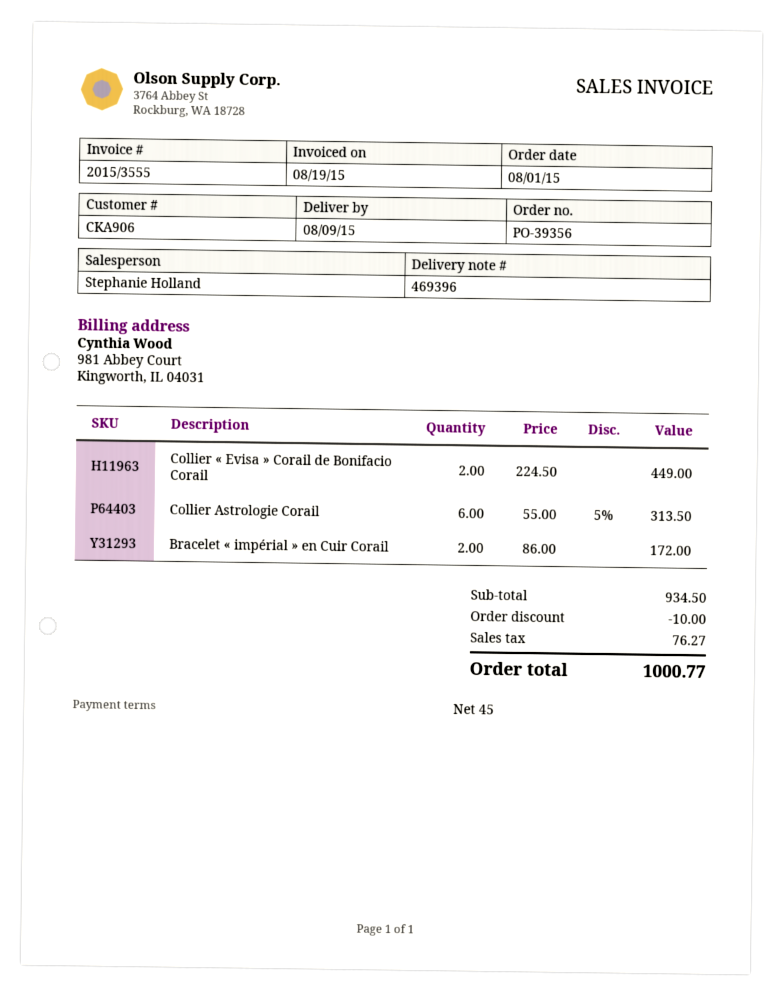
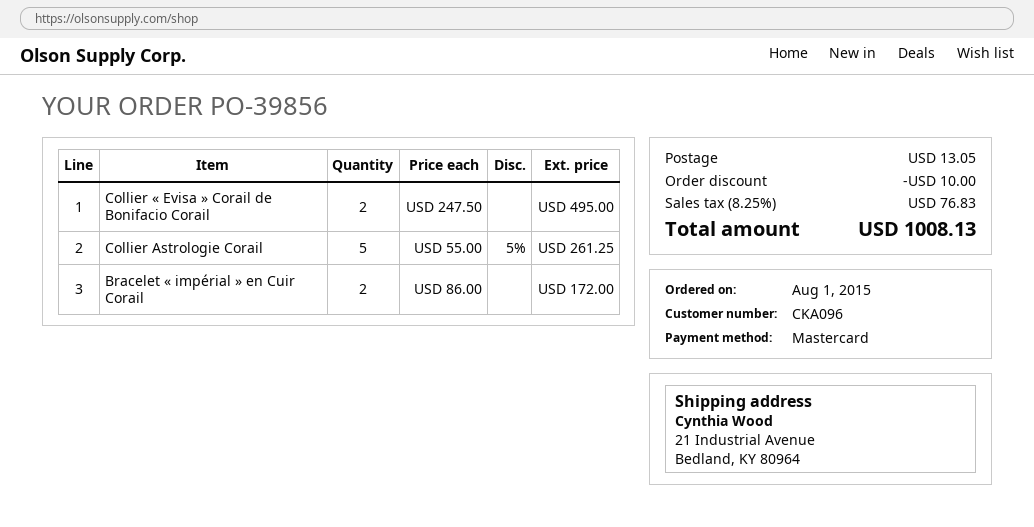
order number: PO-39356 -> PO-39856
customer number: CKA906 -> CKA096
Collier « Evisa » Corail de Bonifacio Corail: 2 x 224.50 = 449.00 -> 2 x 247.50 = 495.00
Collier Astrologie Corail: 6 x 55.00 - 5% = 313.50 -> 5 x 55.00 - 5% = 261.25
shipping: none -> 13.05
tax: 76.27 -> 76.83
total: 1000.77 -> 1008.13

